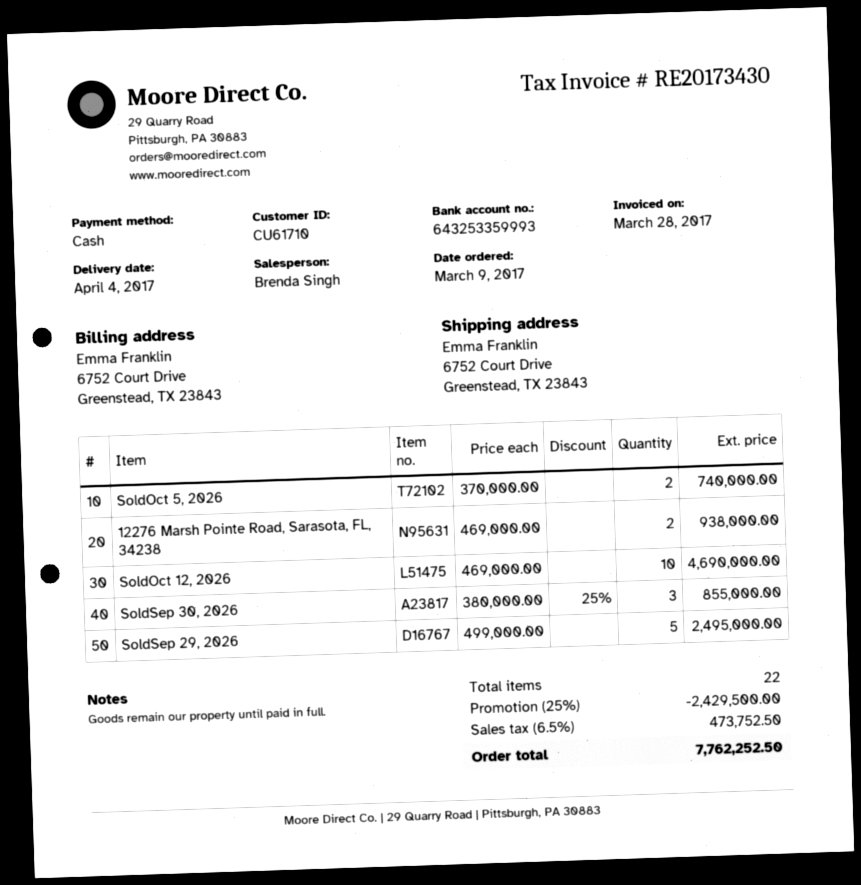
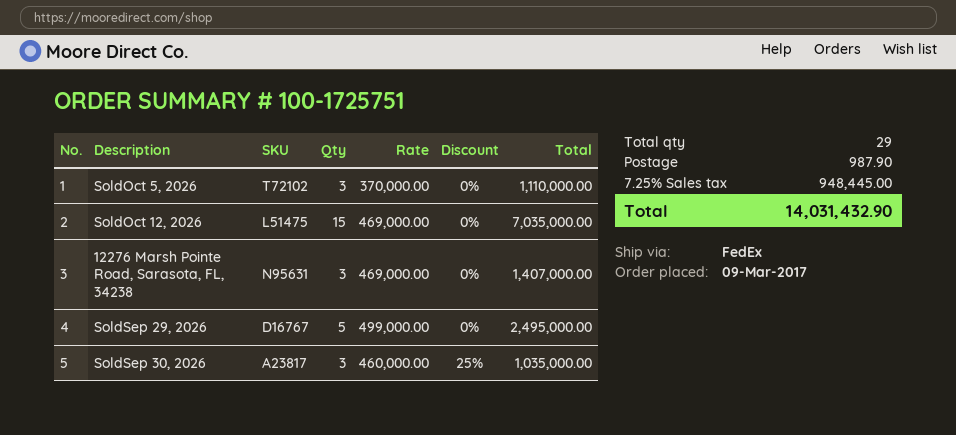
SoldOct 5, 2026: 2 x 370000.00 = 740000.00 -> 3 x 370000.00 = 1110000.00
12276 Marsh Pointe Road, Sarasota, FL, 34238: 2 x 469000.00 = 938000.00 -> 3 x 469000.00 = 1407000.00
SoldOct 12, 2026: 10 x 469000.00 = 4690000.00 -> 15 x 469000.00 = 7035000.00
SoldSep 30, 2026: 3 x 380000.00 - 25% = 855000.00 -> 3 x 460000.00 - 25% = 1035000.00
total quantity: 22 -> 29
discount: 25% = 2429500.00 -> none
shipping: none -> 987.90
tax: 6.5% = 473752.50 -> 7.25% = 948445.00
total: 7762252.50 -> 14031432.90

